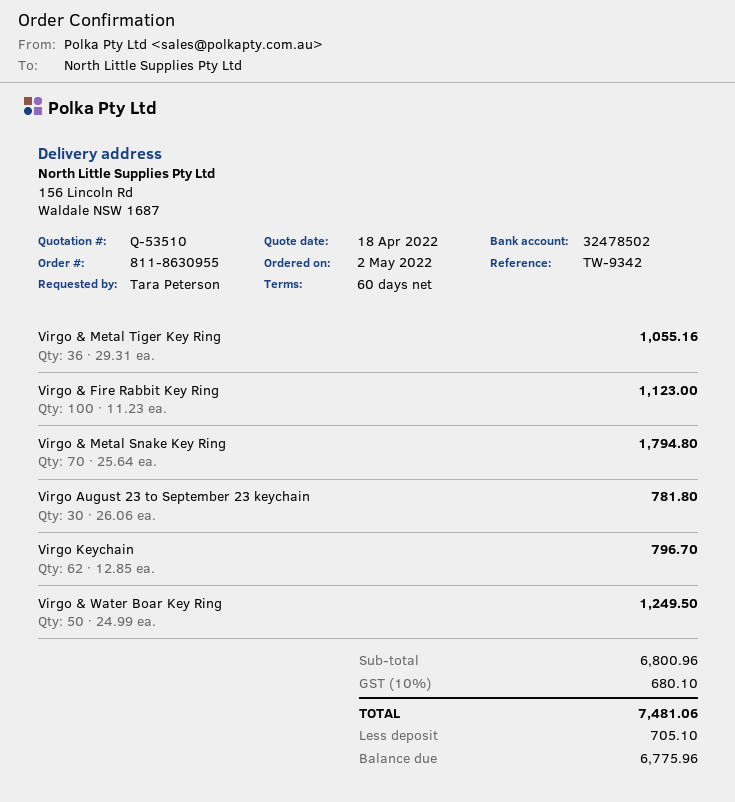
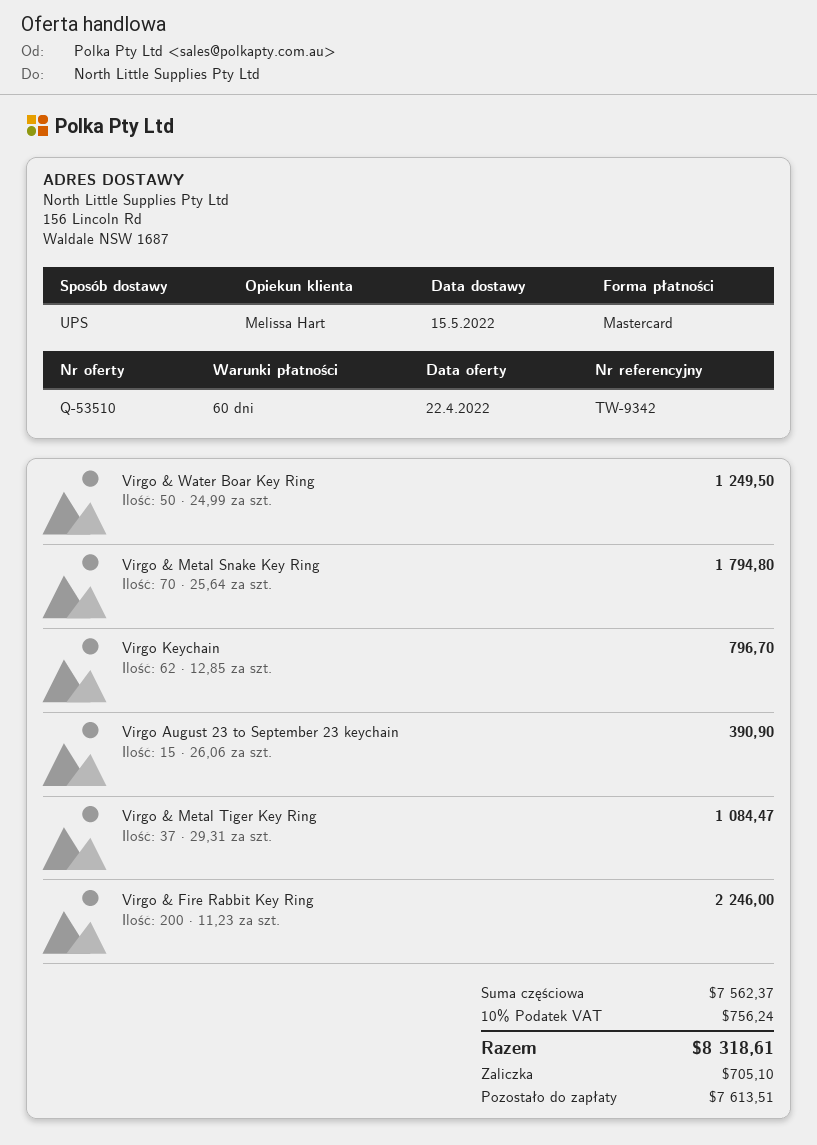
quote date: 2022-04-18 -> 2022-04-22
Virgo & Metal Tiger Key Ring: 36 x 29.31 = 1055.16 -> 37 x 29.31 = 1084.47
Virgo & Fire Rabbit Key Ring: 100 x 11.23 = 1123.00 -> 200 x 11.23 = 2246.00
Virgo August 23 to September 23 keychain: 30 x 26.06 = 781.80 -> 15 x 26.06 = 390.90
subtotal: 6800.96 -> 7562.37
tax: 10% = 680.10 -> 10% = 756.24
total: 7481.06 -> 8318.61
balance: 6775.96 -> 7613.51

